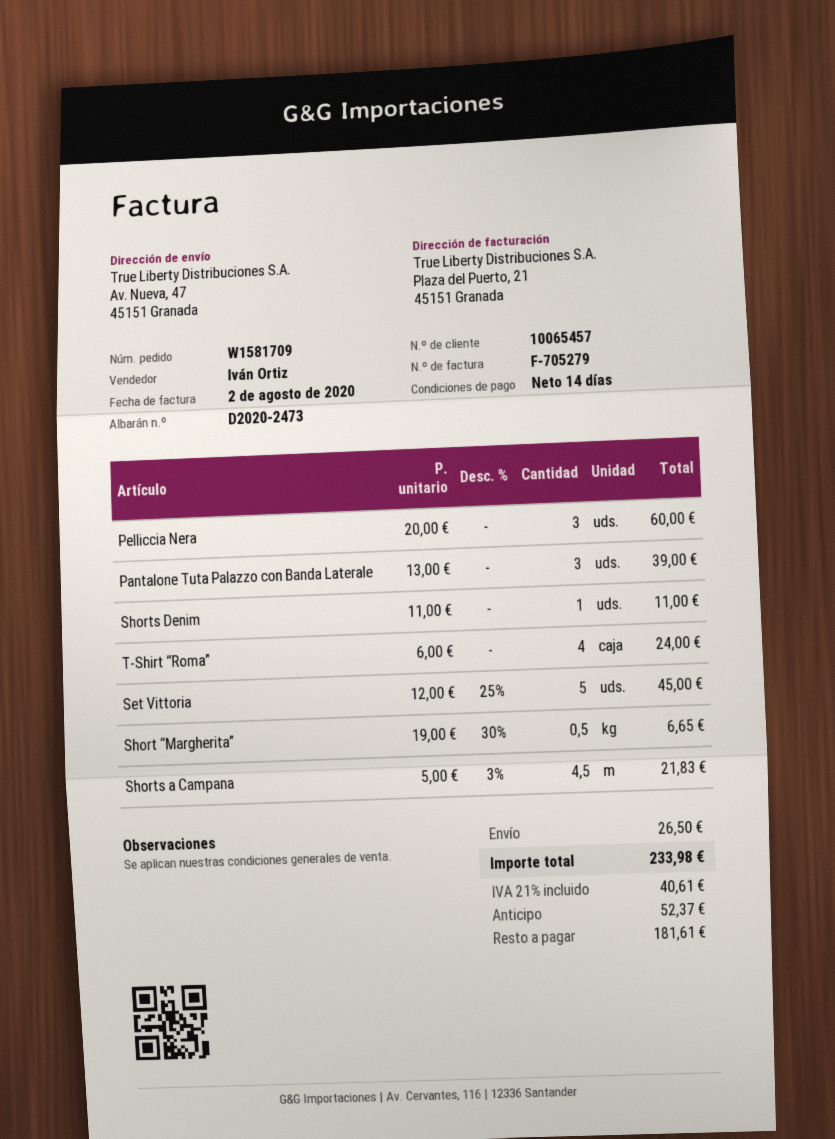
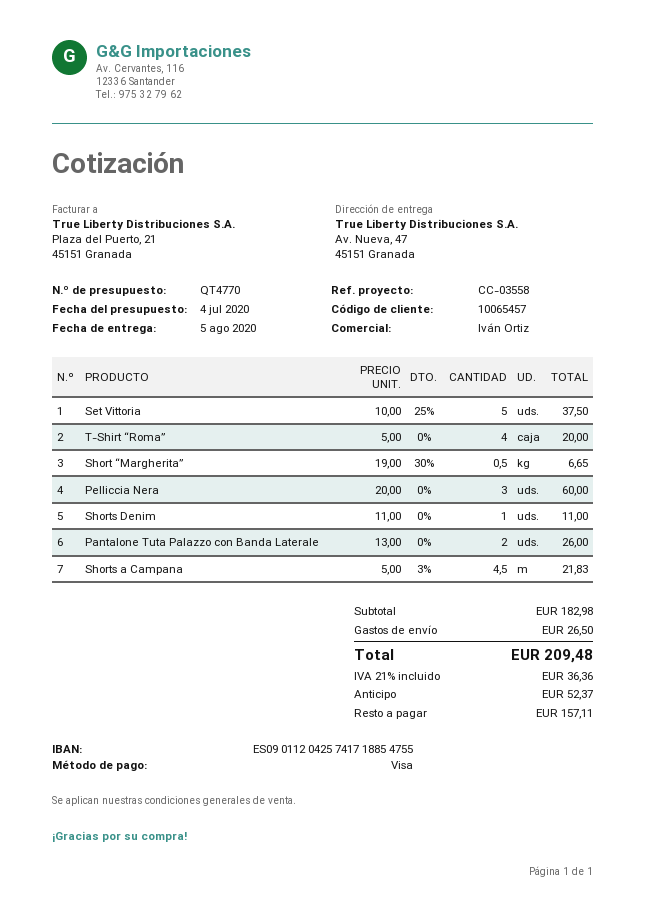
Pantalone Tuta Palazzo con Banda Laterale: 3 x 13.00 = 39.00 -> 2 x 13.00 = 26.00
T-Shirt “Roma”: 4 x 6.00 = 24.00 -> 4 x 5.00 = 20.00
Set Vittoria: 5 x 12.00 - 25% = 45.00 -> 5 x 10.00 - 25% = 37.50
tax: 21% = 40.61 -> 21% = 36.36
total: 233.98 -> 209.48
balance: 181.61 -> 157.11

